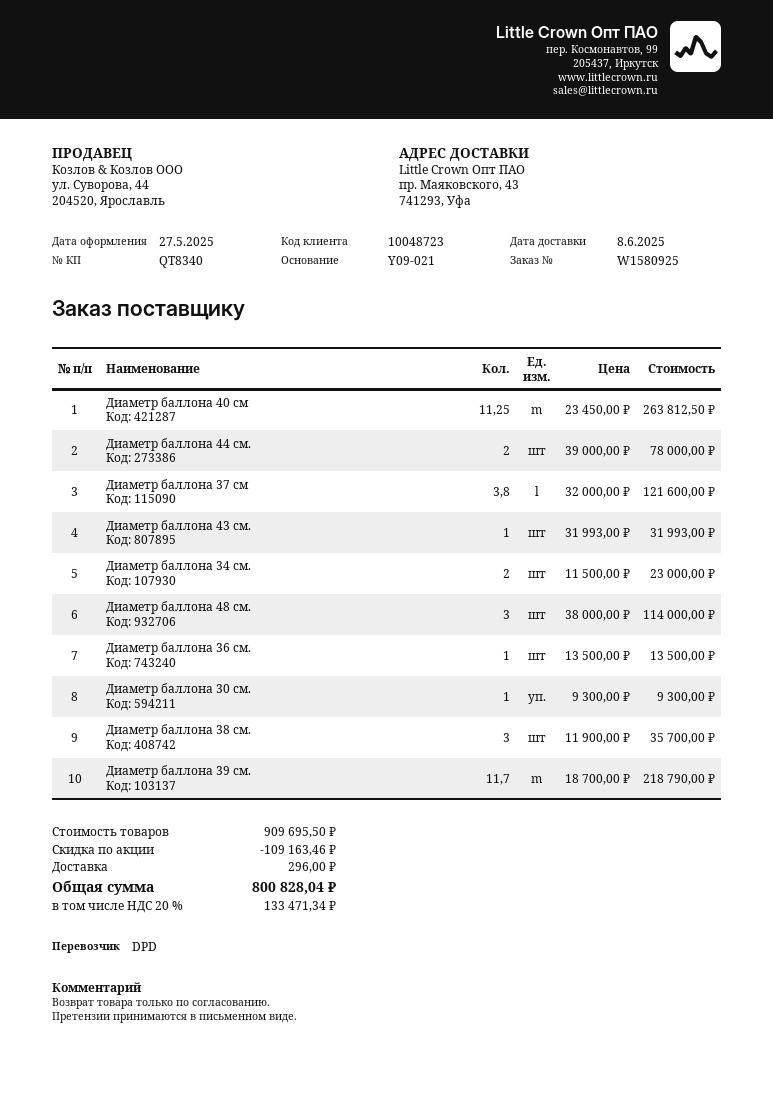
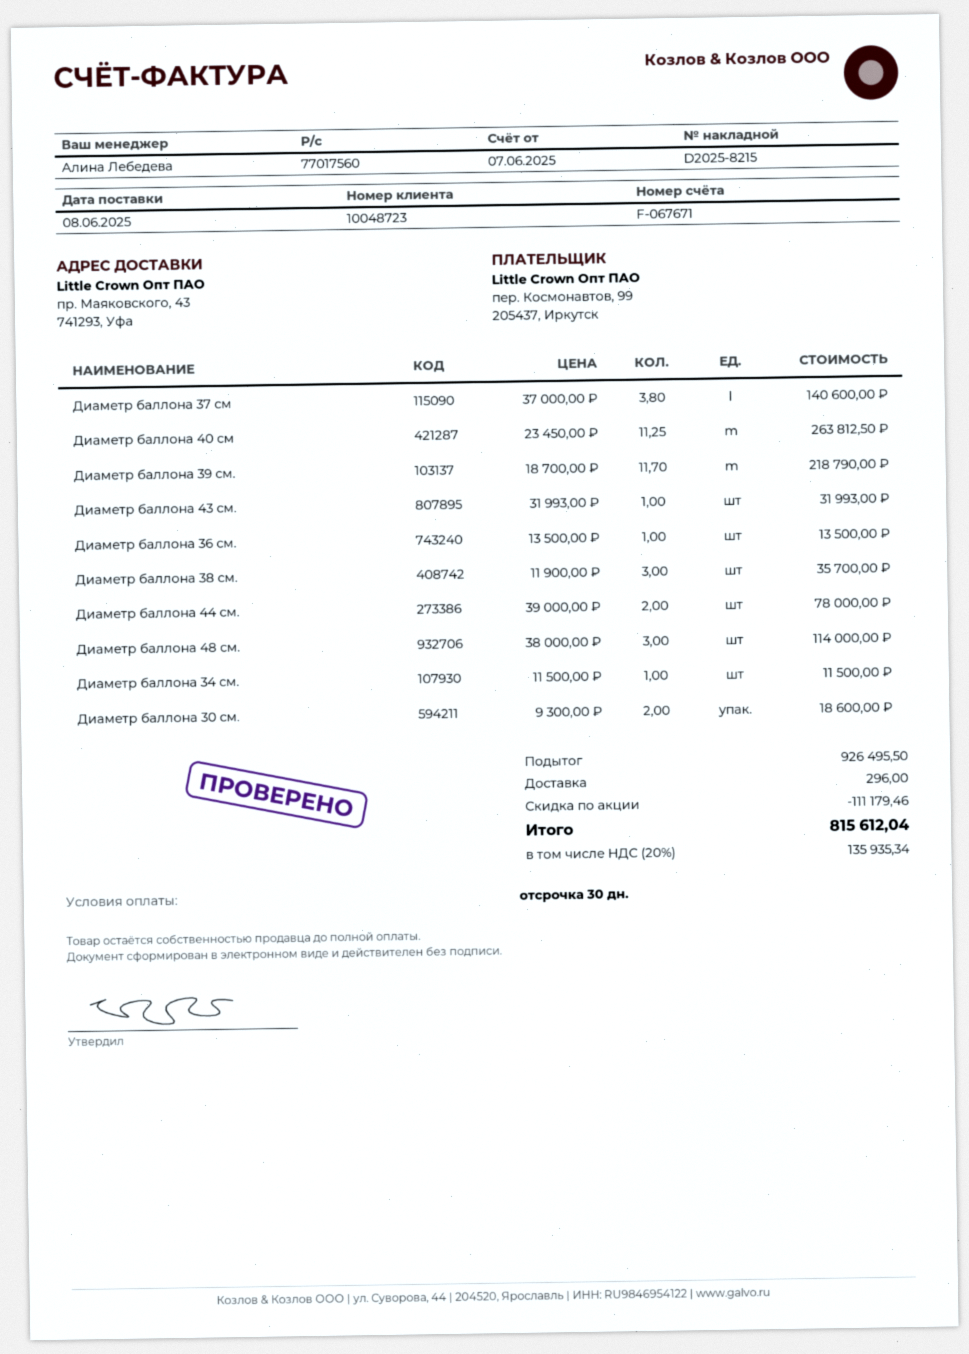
Диаметр баллона 37 см: 3.8 x 32000.00 = 121600.00 -> 3.8 x 37000.00 = 140600.00
Диаметр баллона 34 см.: 2 x 11500.00 = 23000.00 -> 1 x 11500.00 = 11500.00
Диаметр баллона 30 см.: 1 x 9300.00 = 9300.00 -> 2 x 9300.00 = 18600.00
subtotal: 909695.50 -> 926495.50
discount: 109163.46 -> 111179.46
tax: 20% = 133471.34 -> 20% = 135935.34
total: 800828.04 -> 815612.04

